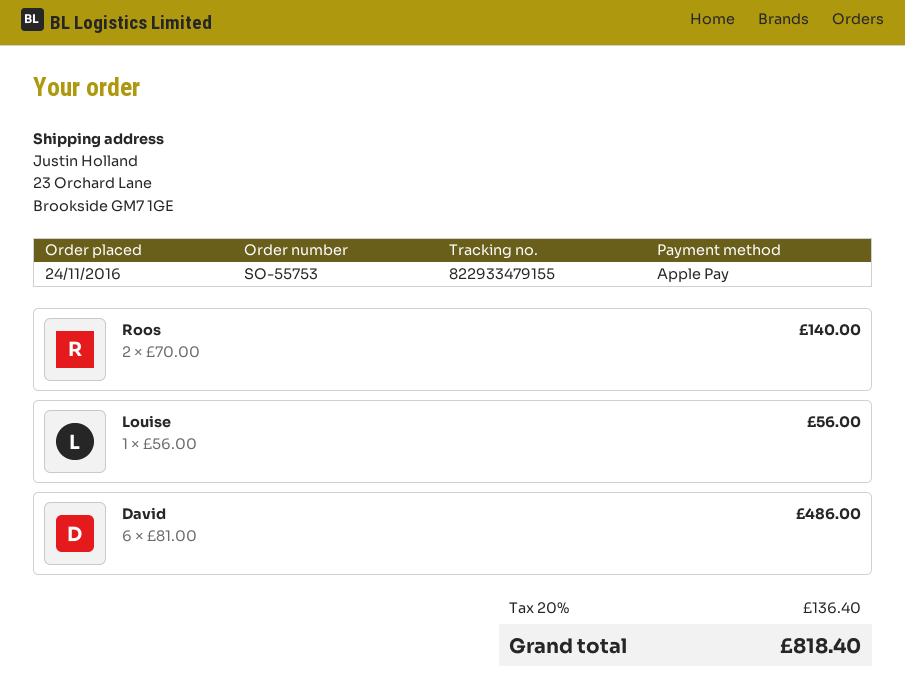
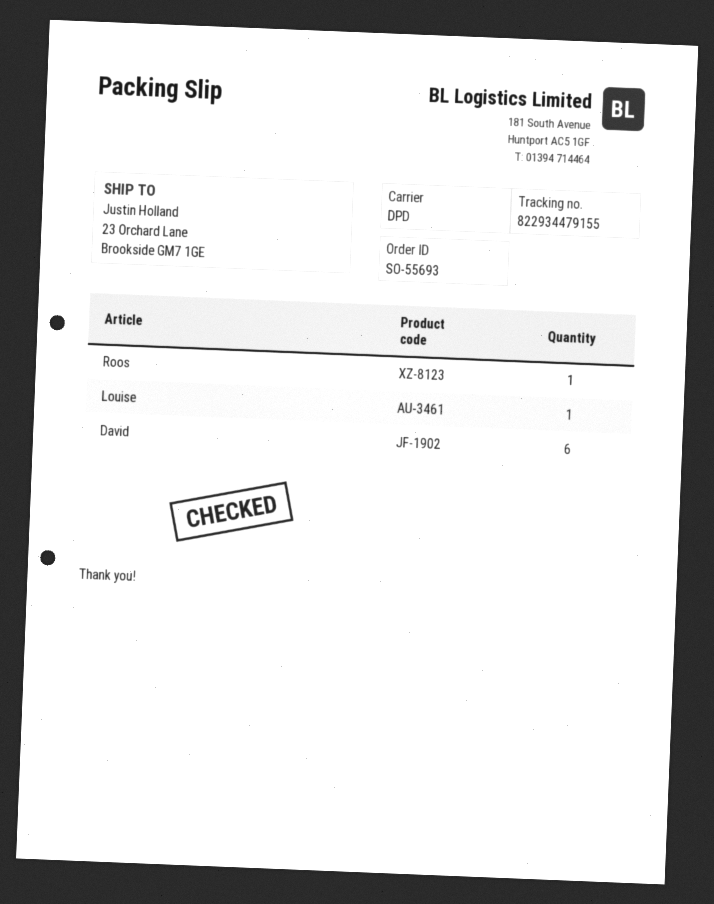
order number: SO-55753 -> SO-55693
tracking number: 822933479155 -> 822934479155
Roos: 2 -> 1

